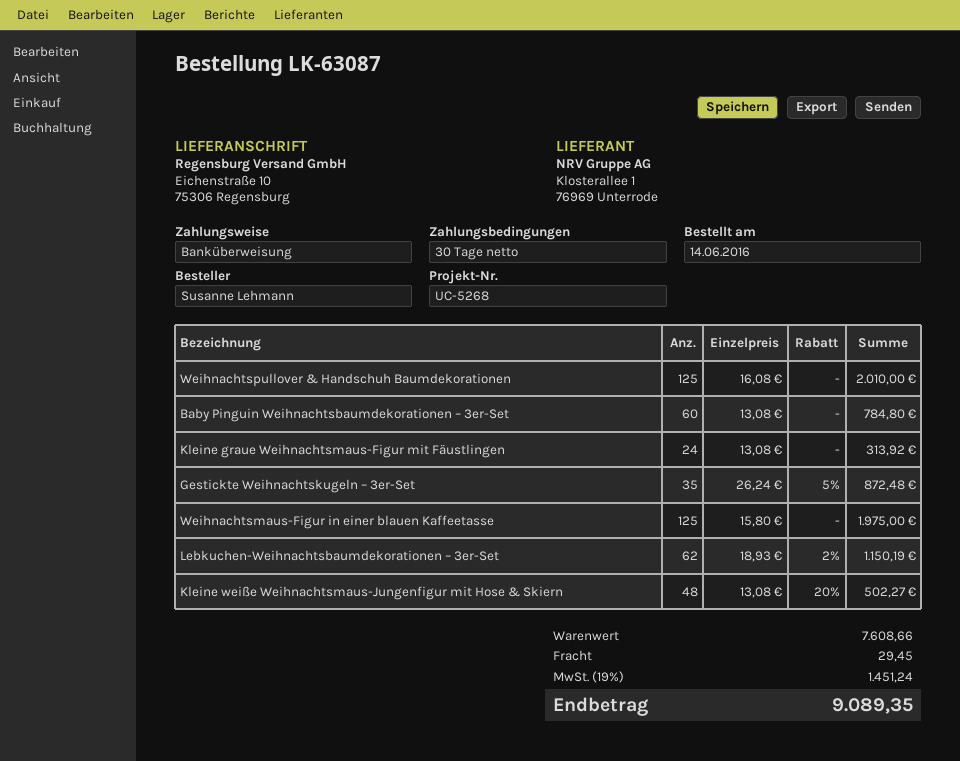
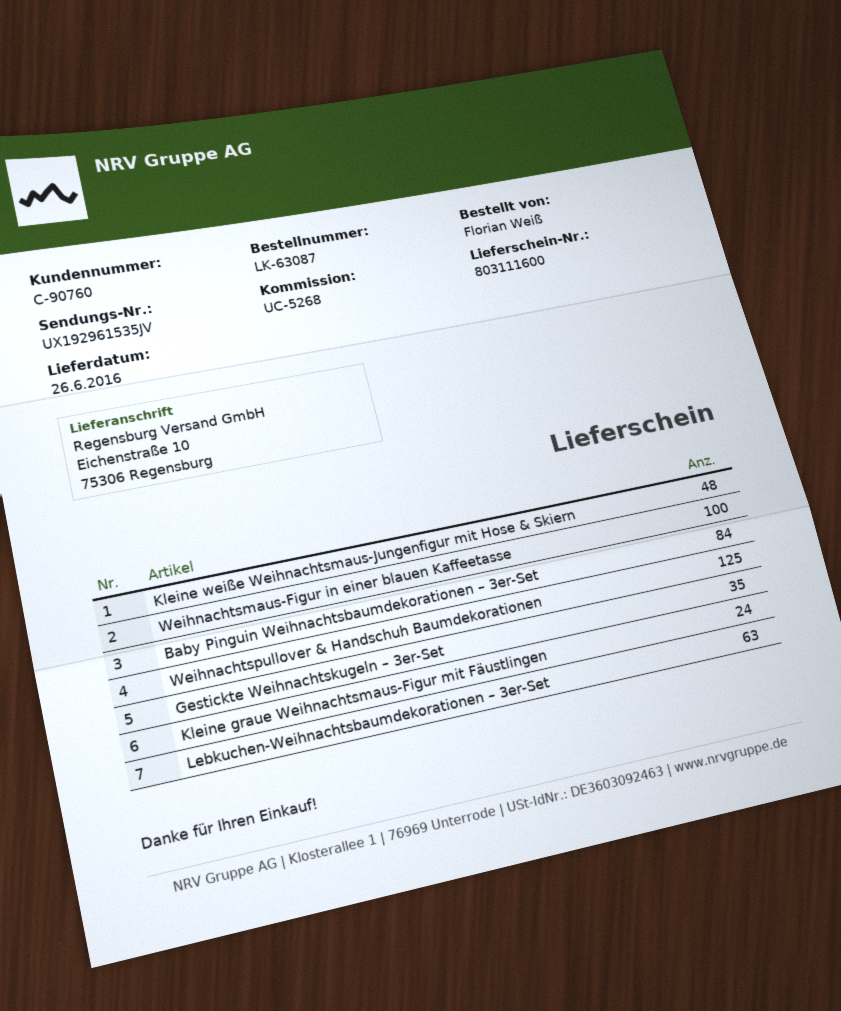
ordered by: Susanne Lehmann -> Florian Weiß
Baby Pinguin Weihnachtsbaumdekorationen – 3er-Set: 60 -> 84
Weihnachtsmaus-Figur in einer blauen Kaffeetasse: 125 -> 100
Lebkuchen-Weihnachtsbaumdekorationen – 3er-Set: 62 -> 63

